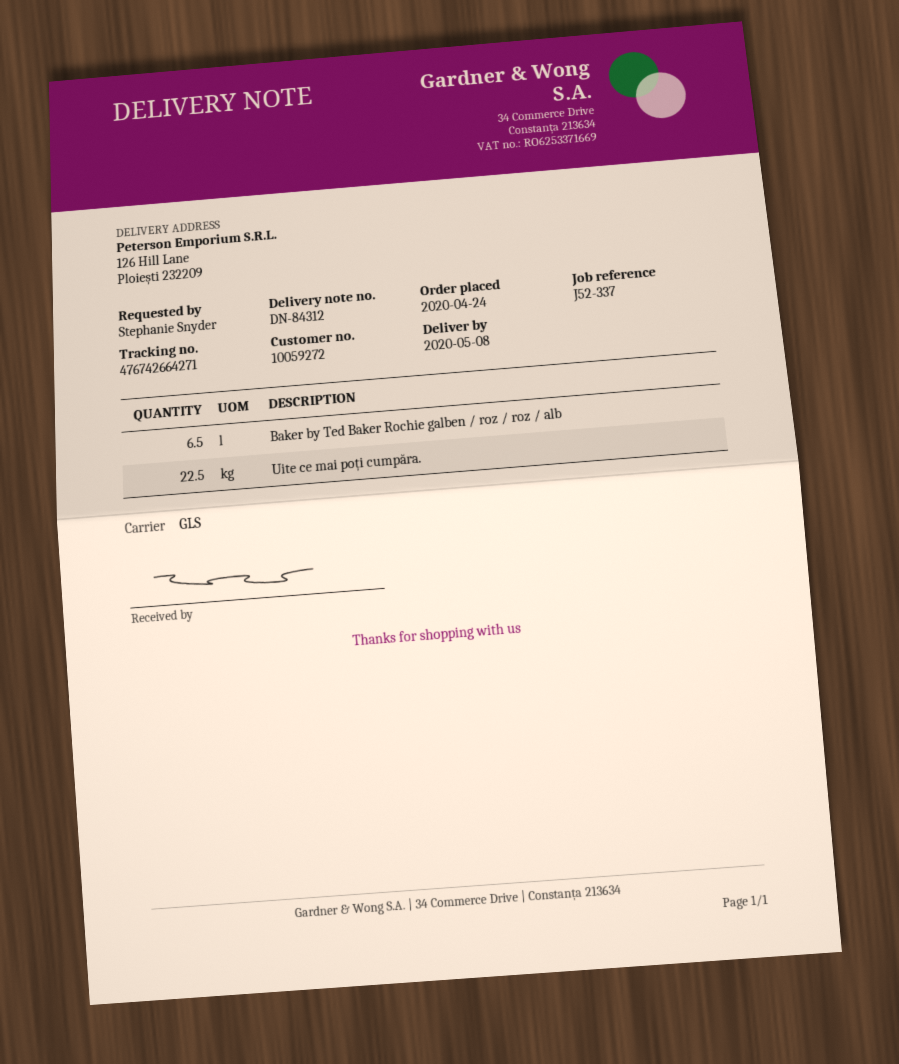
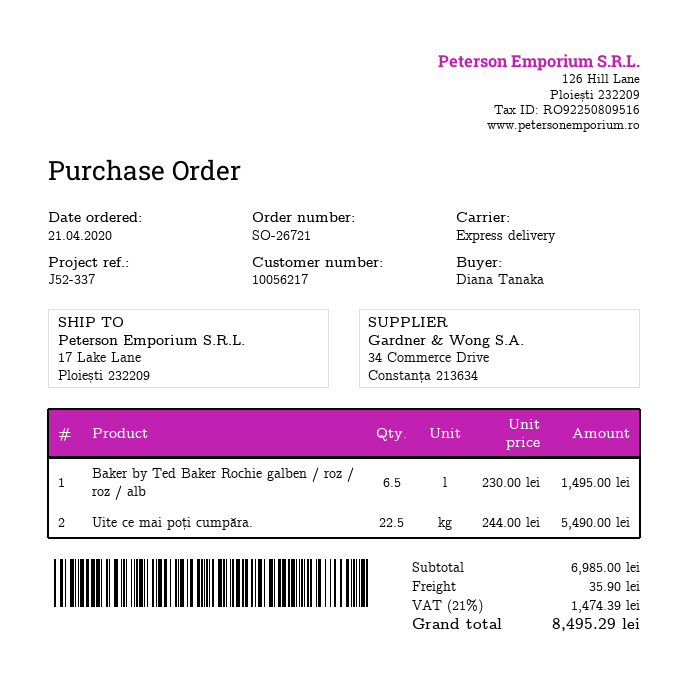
order date: 2020-04-24 -> 2020-04-21
customer number: 10059272 -> 10056217
ordered by: Stephanie Snyder -> Diana Tanaka
shipping method: GLS -> express
ship to: 126 Hill Lane, Ploiești 232209 -> 17 Lake Lane, Ploiești 232209

